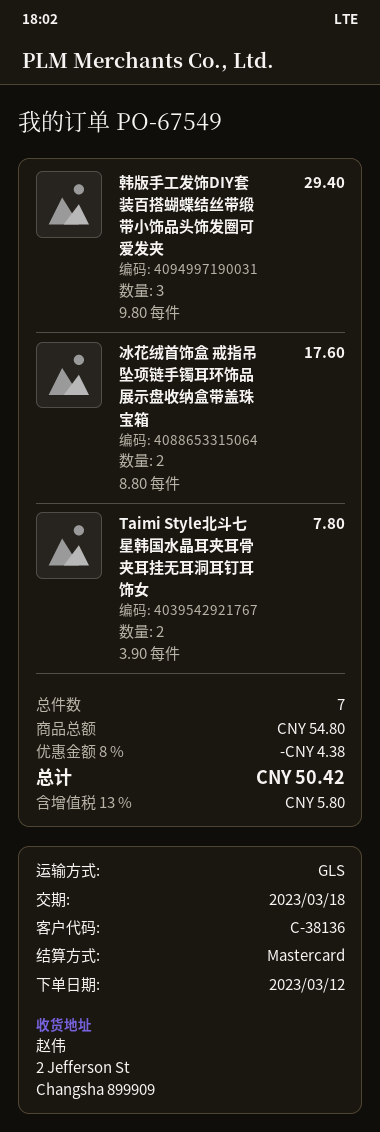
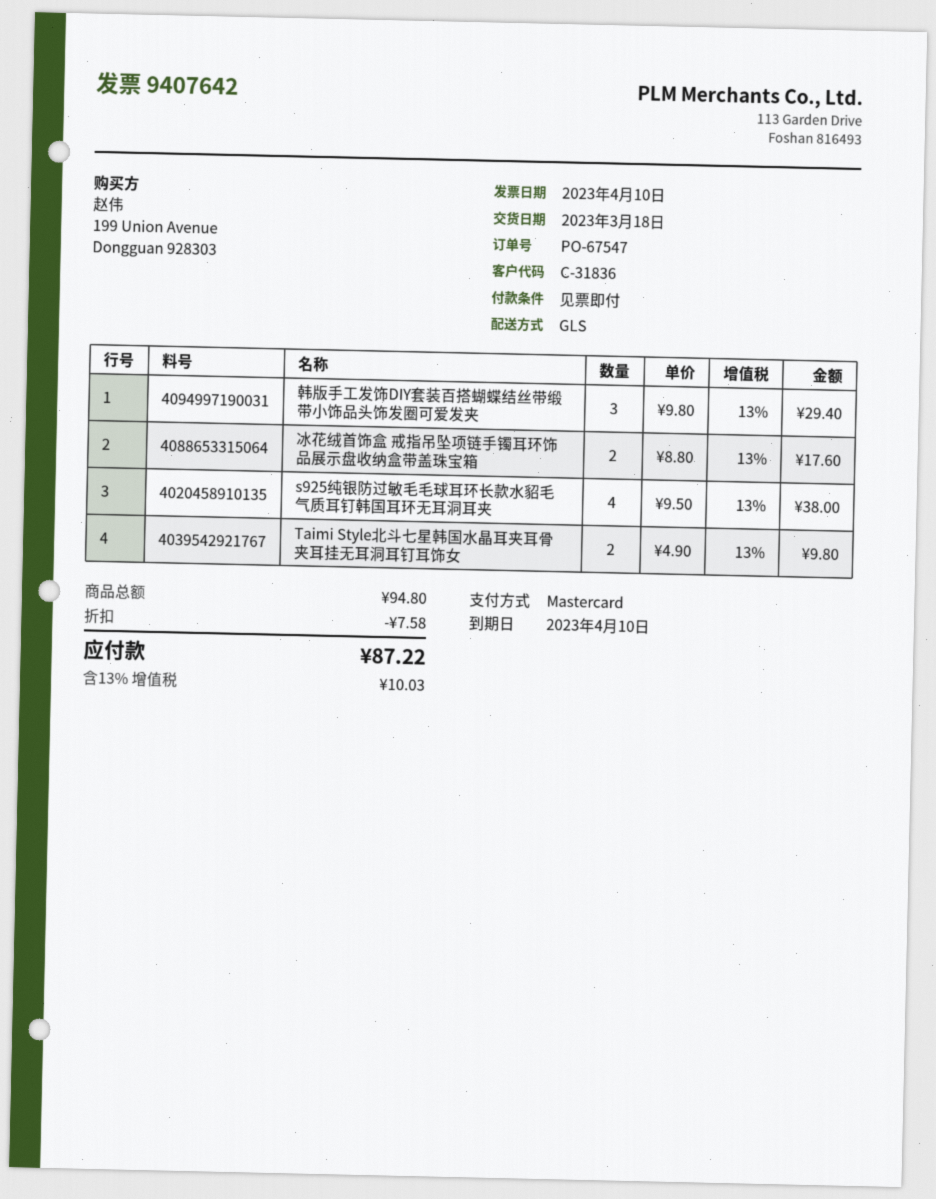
order number: PO-67549 -> PO-67547
customer number: C-38136 -> C-31836
Taimi Style北斗七星韩国水晶耳夹耳骨夹耳挂无耳洞耳钉耳饰女: 2 x 3.90 = 7.80 -> 2 x 4.90 = 9.80
s925纯银防过敏毛毛球耳环长款水貂毛气质耳钉韩国耳环无耳洞耳夹: none -> 4 x 9.50 = 38.00
subtotal: 54.80 -> 94.80
discount: 4.38 -> 7.58
tax: 13% = 5.80 -> 13% = 10.03
total: 50.42 -> 87.22

